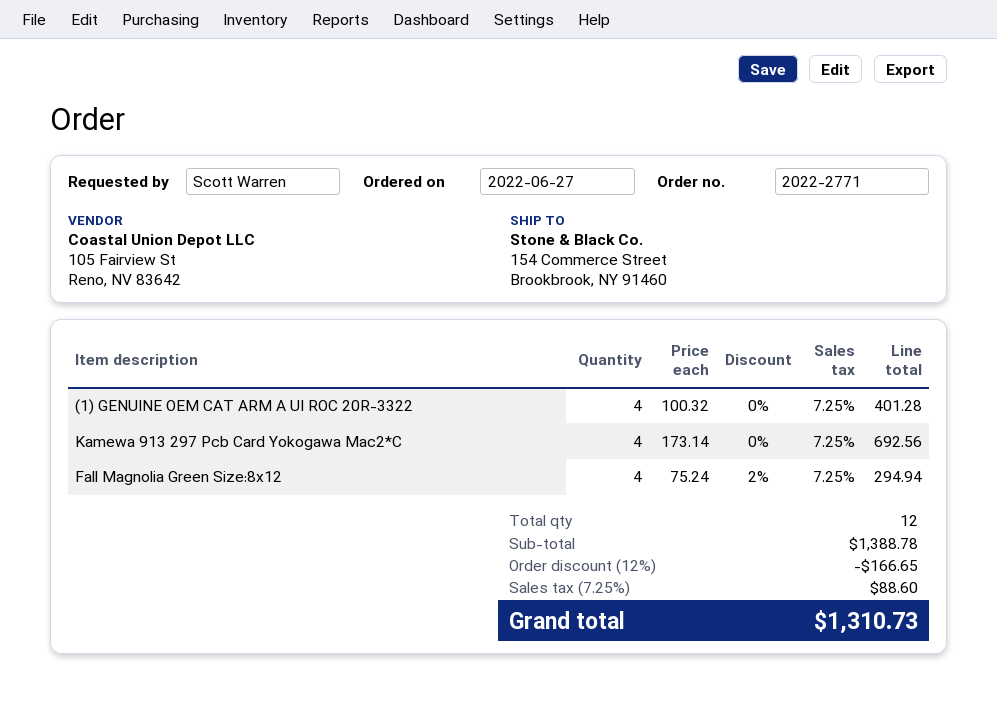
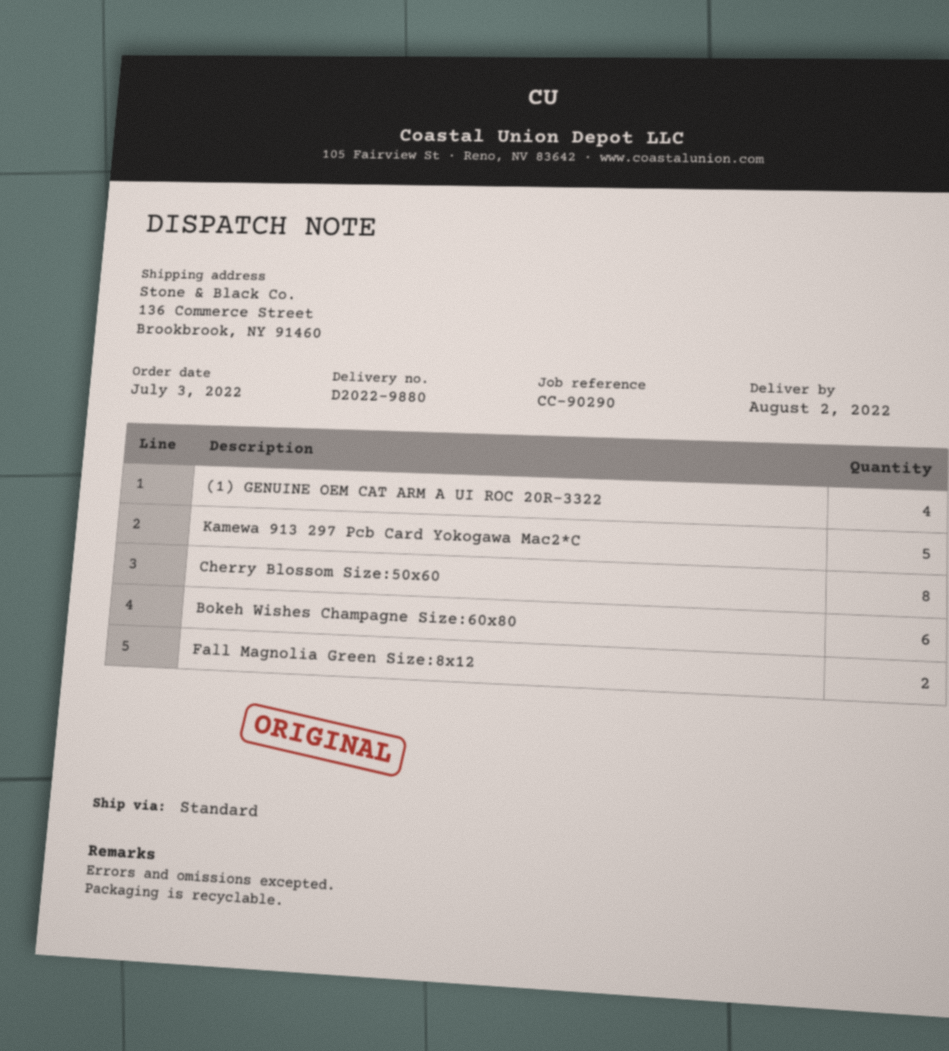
order date: 2022-06-27 -> 2022-07-03
ship to: 154 Commerce Street, Brookbrook, NY 91460 -> 136 Commerce Street, Brookbrook, NY 91460
Kamewa 913 297 Pcb Card Yokogawa Mac2*C: 4 -> 5
Fall Magnolia Green Size:8x12: 4 -> 2
Cherry Blossom Size:50x60: none -> 8
Bokeh Wishes Champagne Size:60x80: none -> 6

